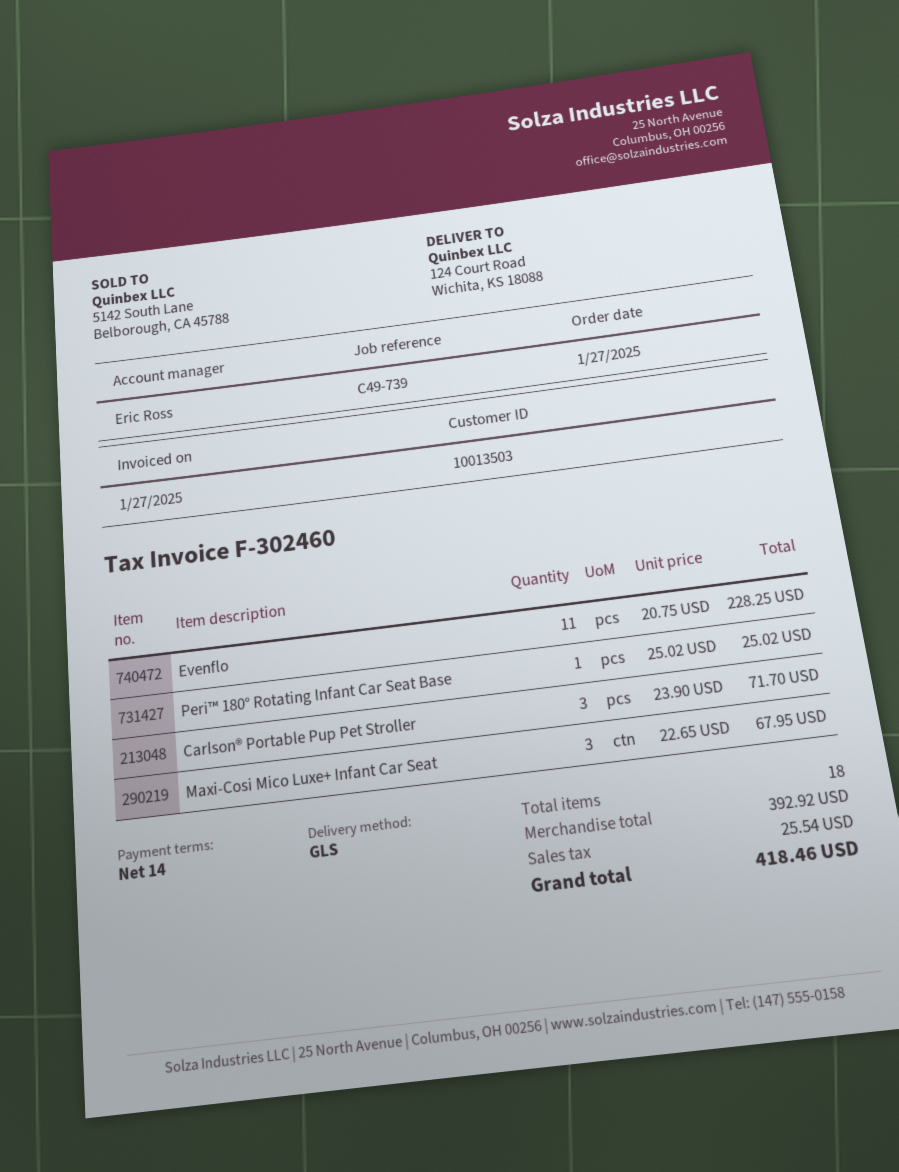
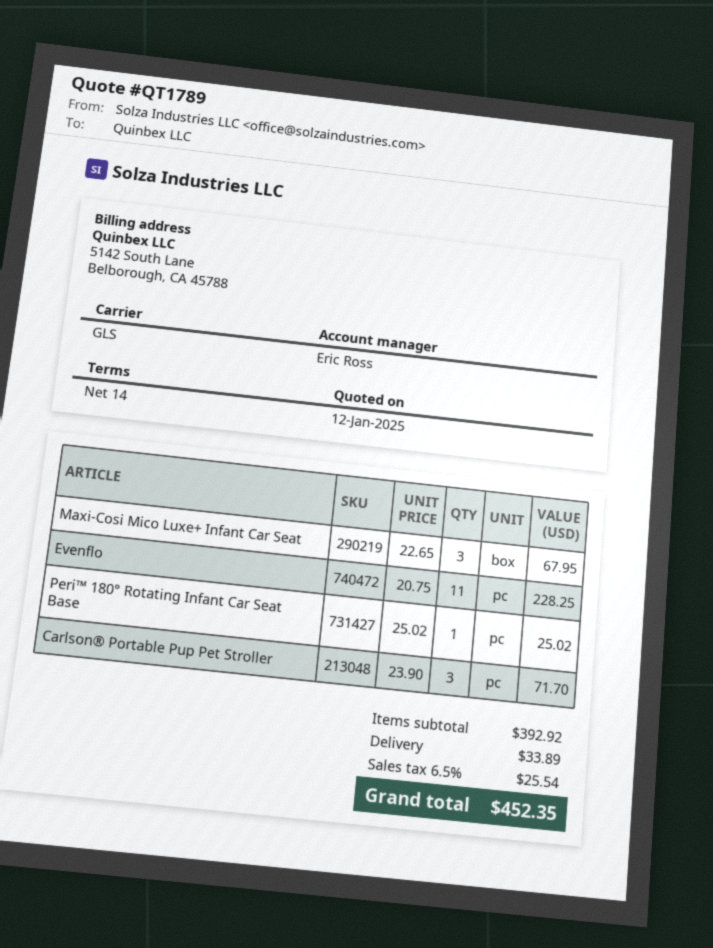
shipping: none -> 33.89
total: 418.46 -> 452.35

